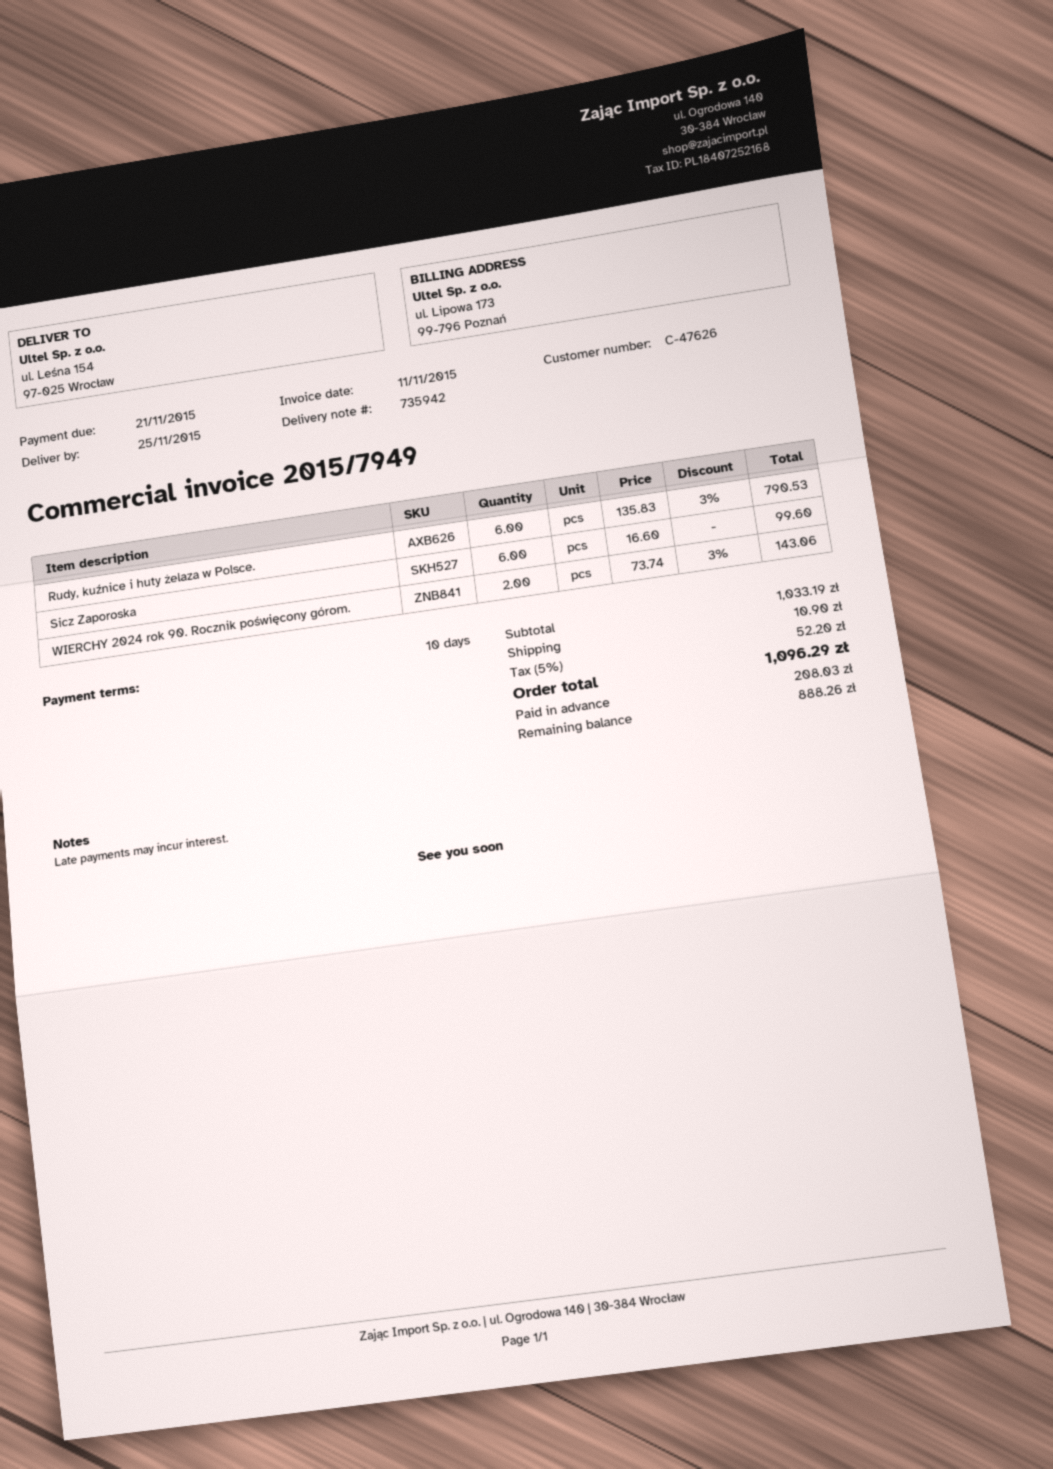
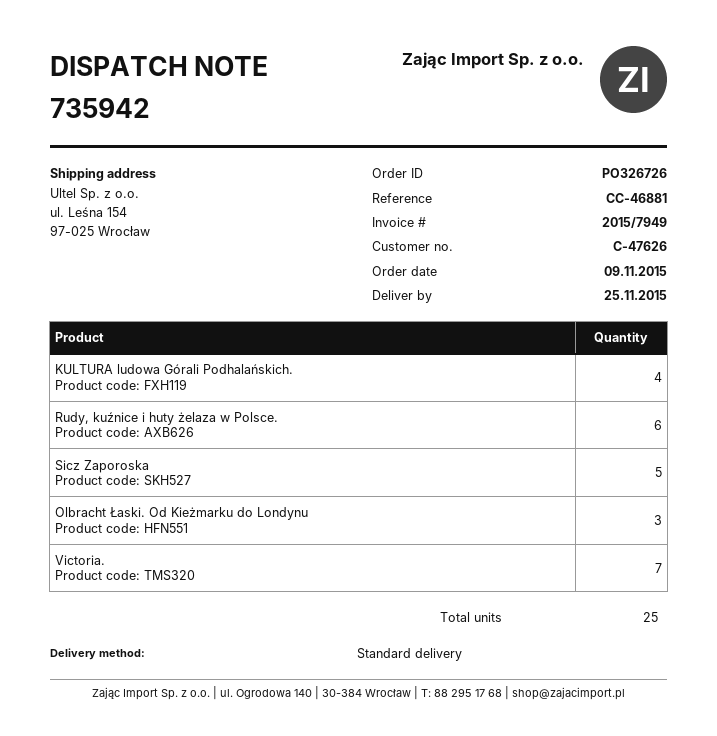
Sicz Zaporoska: 6 -> 5
WIERCHY 2024 rok 90. Rocznik poświęcony górom.: 2 -> none
KULTURA ludowa Górali Podhalańskich.: none -> 4
Olbracht Łaski. Od Kieżmarku do Londynu: none -> 3
Victoria.: none -> 7

